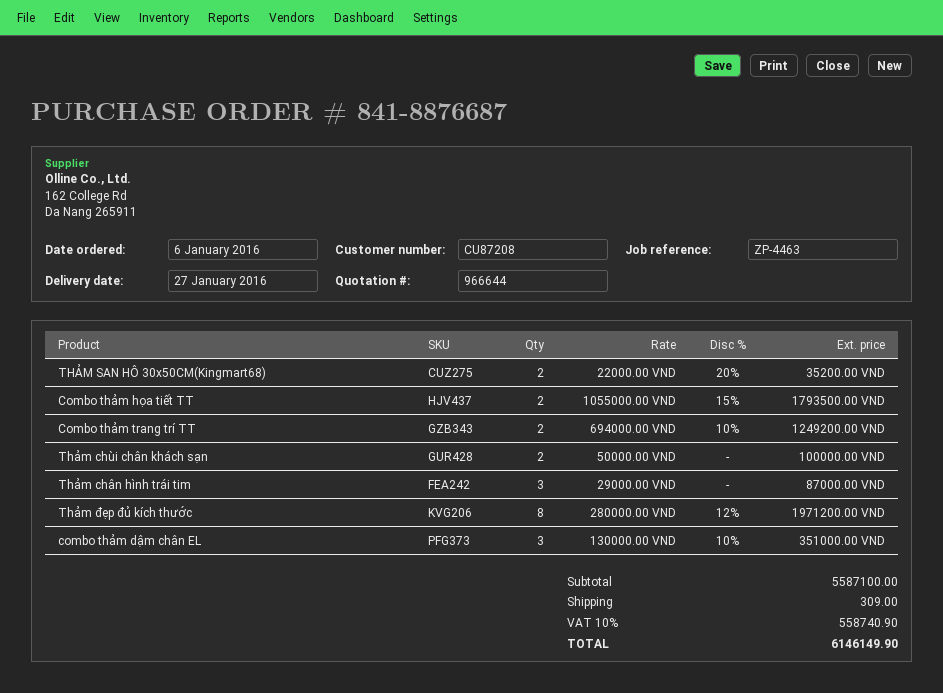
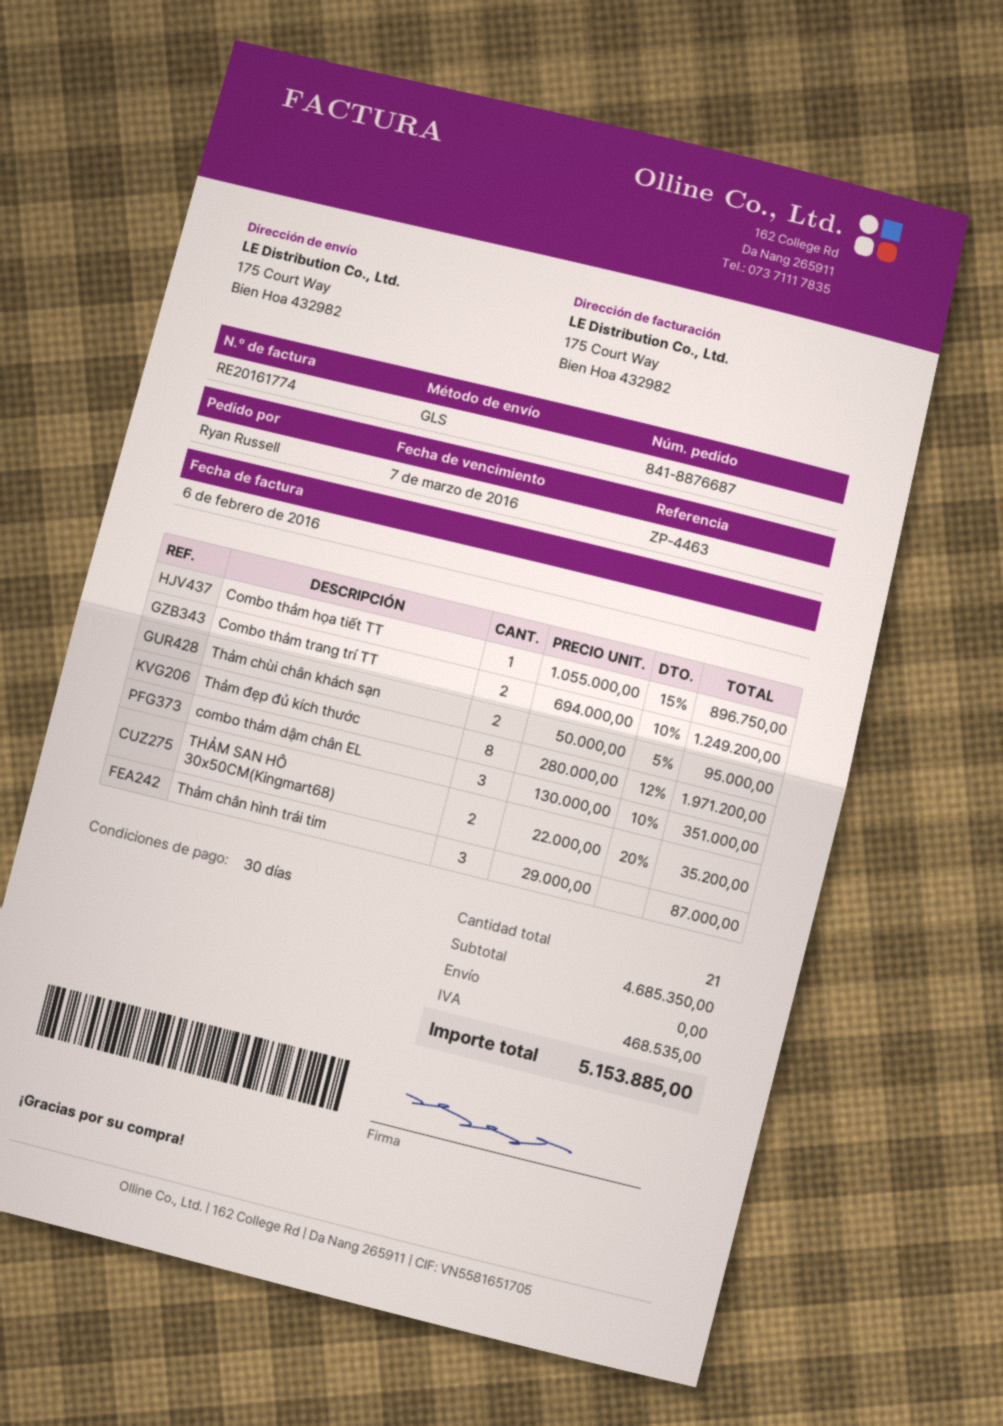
Combo thảm họa tiết TT: 2 x 1055000.00 - 15% = 1793500.00 -> 1 x 1055000.00 - 15% = 896750.00
Thảm chùi chân khách sạn: 2 x 50000.00 = 100000.00 -> 2 x 50000.00 - 5% = 95000.00
subtotal: 5587100.00 -> 4685350.00
shipping: 309.00 -> 0.00
tax: 558740.90 -> 468535.00
total: 6146149.90 -> 5153885.00

